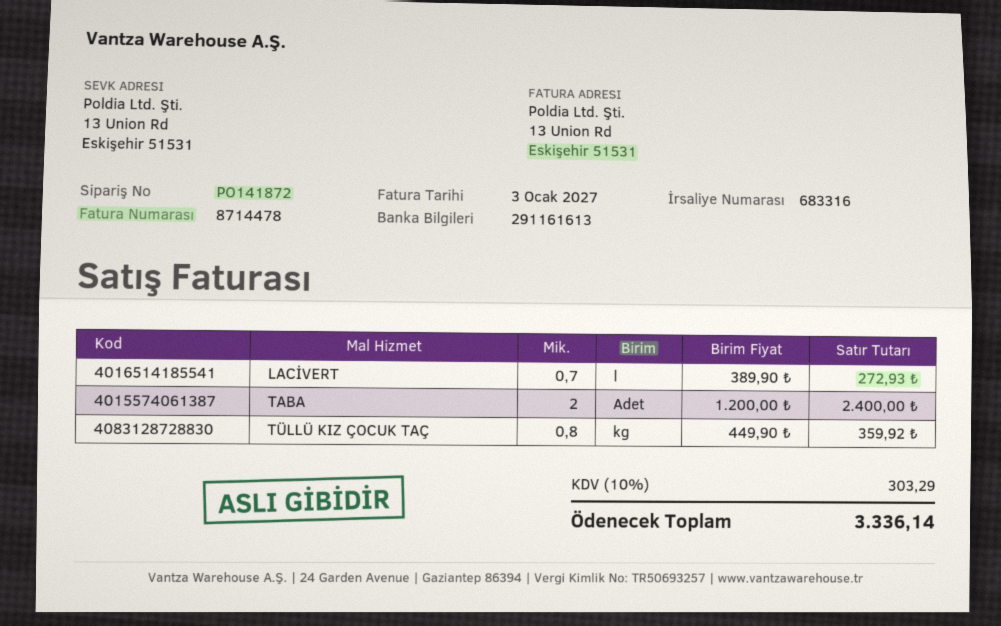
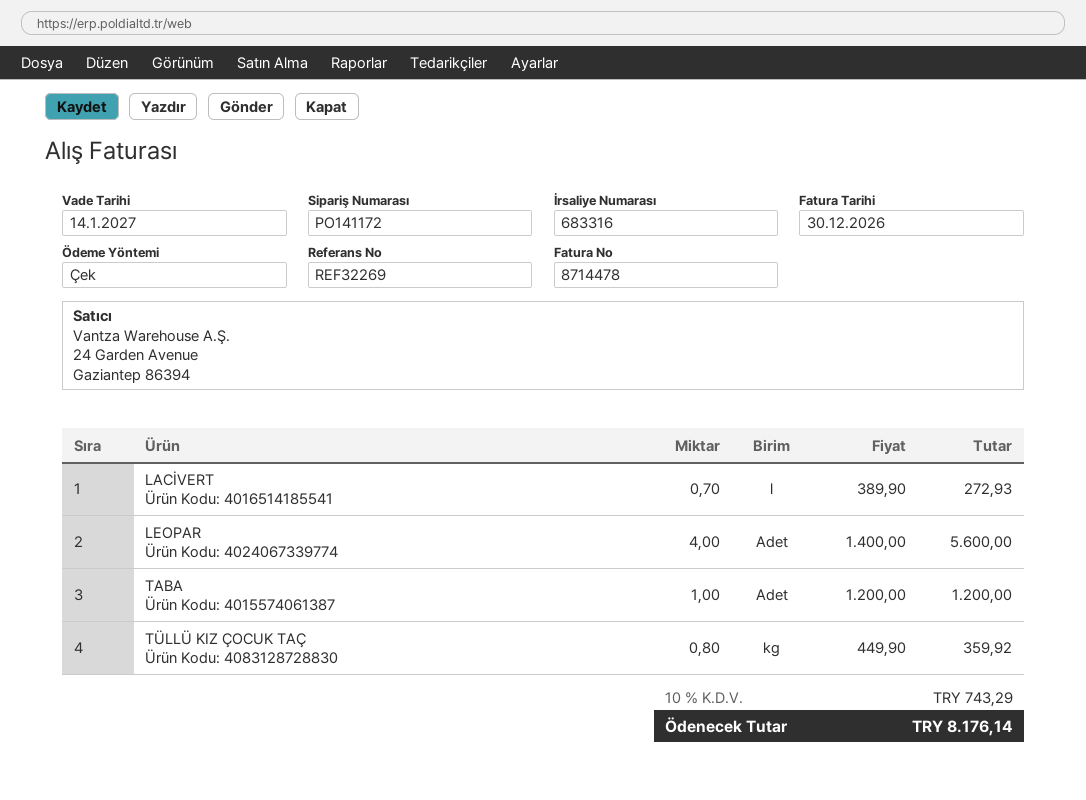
order number: PO141872 -> PO141172
invoice date: 2027-01-03 -> 2026-12-30
TABA: 2 x 1200.00 = 2400.00 -> 1 x 1200.00 = 1200.00
LEOPAR: none -> 4 x 1400.00 = 5600.00
tax: 10% = 303.29 -> 10% = 743.29
total: 3336.14 -> 8176.14

